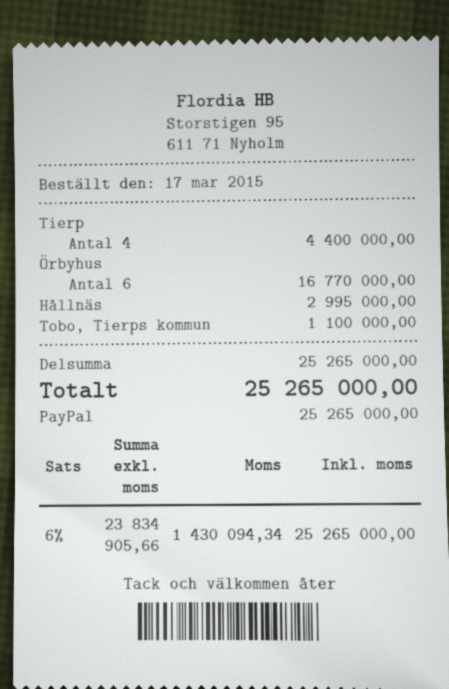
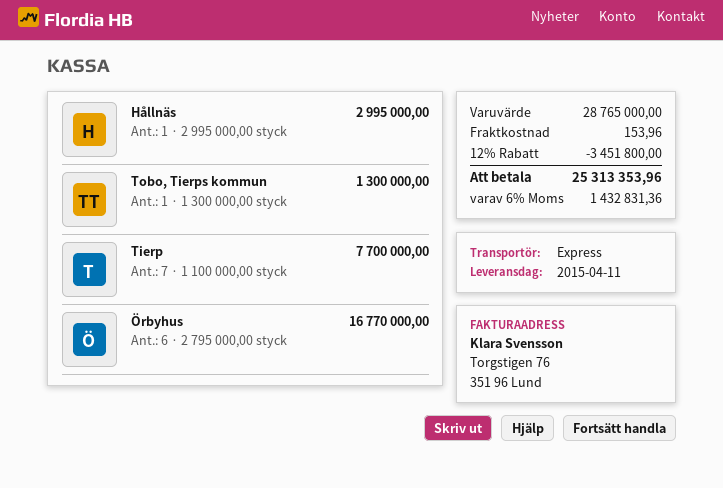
Tierp: 4 for 4400000.00 -> 7 for 7700000.00
Tobo, Tierps kommun: 1 for 1100000.00 -> 1 for 1300000.00
subtotal: 25265000.00 -> 28765000.00
discount: none -> 12% = 3451800.00
shipping: none -> 153.96
tax: 6% = 1430094.34 -> 6% = 1432831.36
total: 25265000.00 -> 25313353.96

